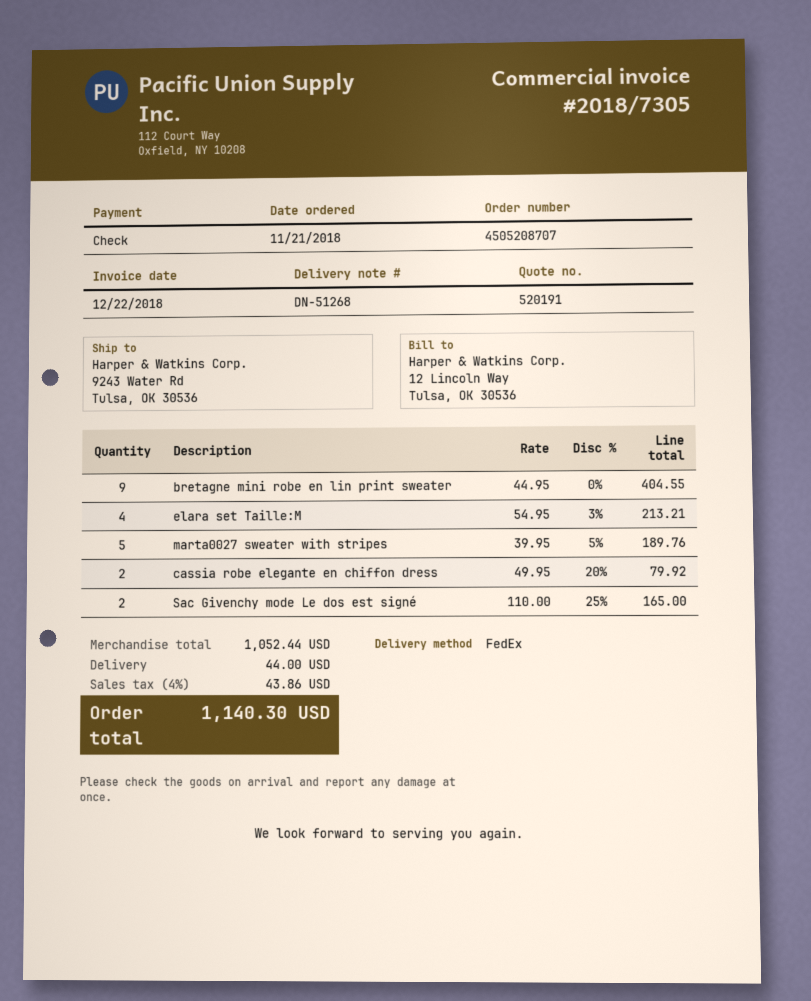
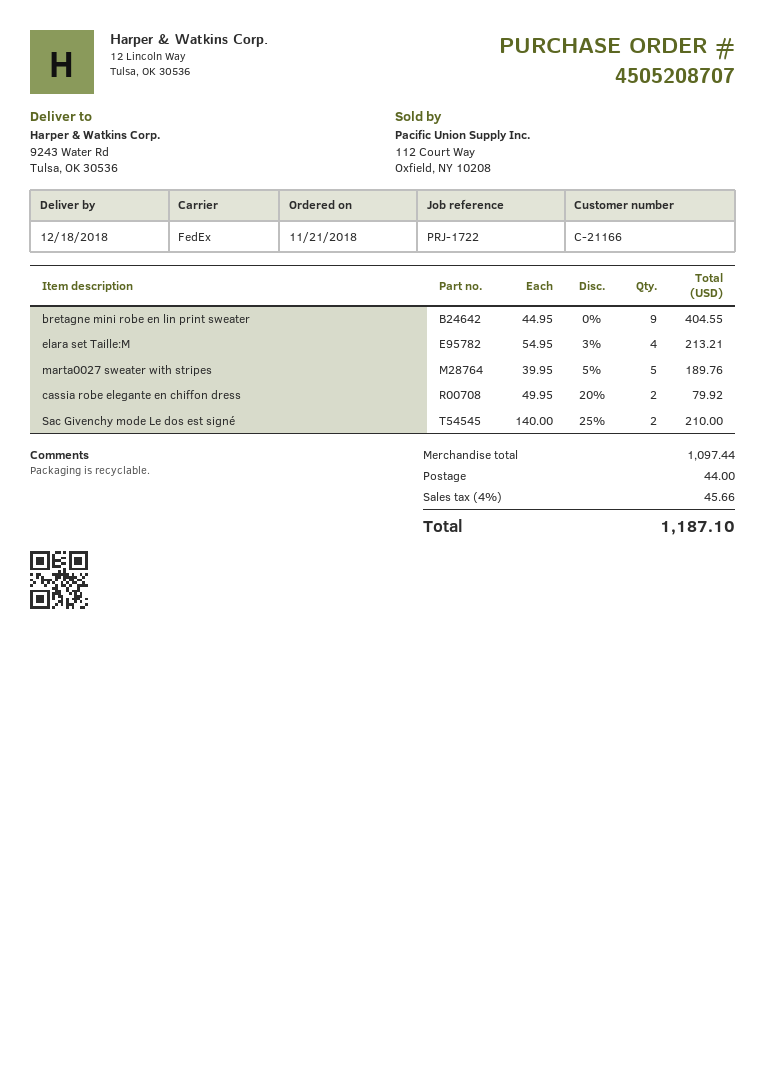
Sac Givenchy mode Le dos est signé: 2 x 110.00 - 25% = 165.00 -> 2 x 140.00 - 25% = 210.00
subtotal: 1052.44 -> 1097.44
tax: 4% = 43.86 -> 4% = 45.66
total: 1140.30 -> 1187.10

